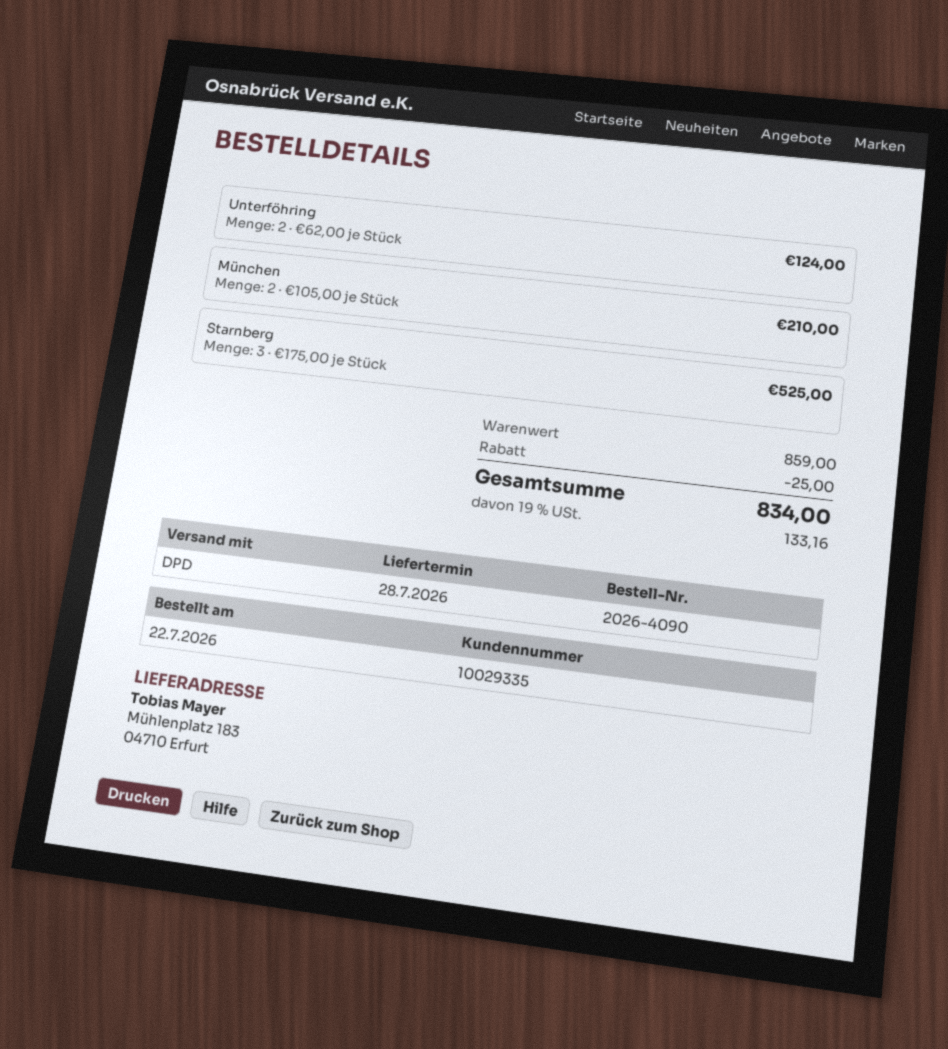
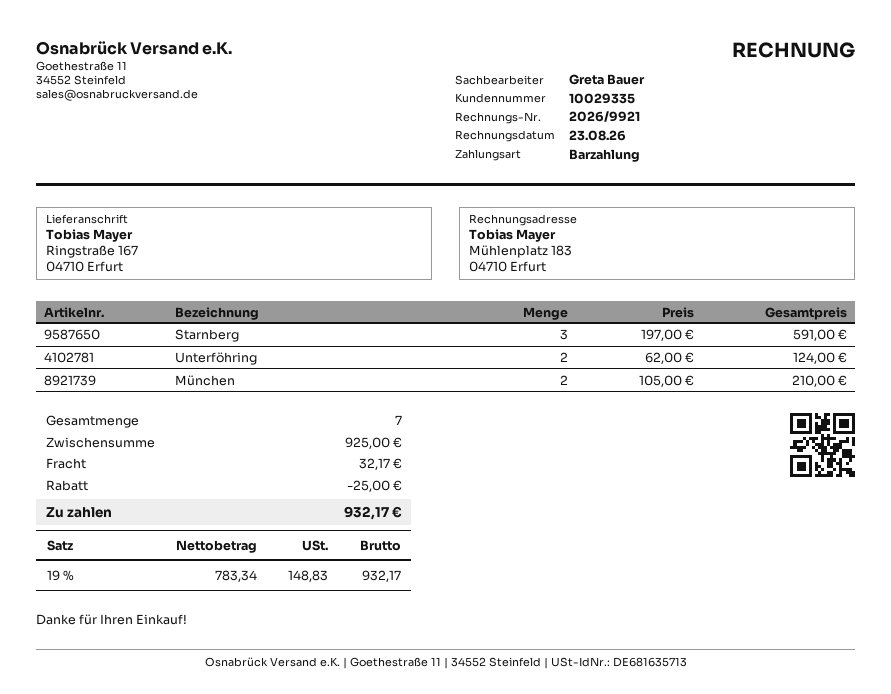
ship to: Mühlenplatz 183, 04710 Erfurt -> Ringstraße 167, 04710 Erfurt
Starnberg: 3 x 175.00 = 525.00 -> 3 x 197.00 = 591.00
subtotal: 859.00 -> 925.00
shipping: none -> 32.17
tax: 19% = 133.16 -> 19% = 148.83
total: 834.00 -> 932.17

